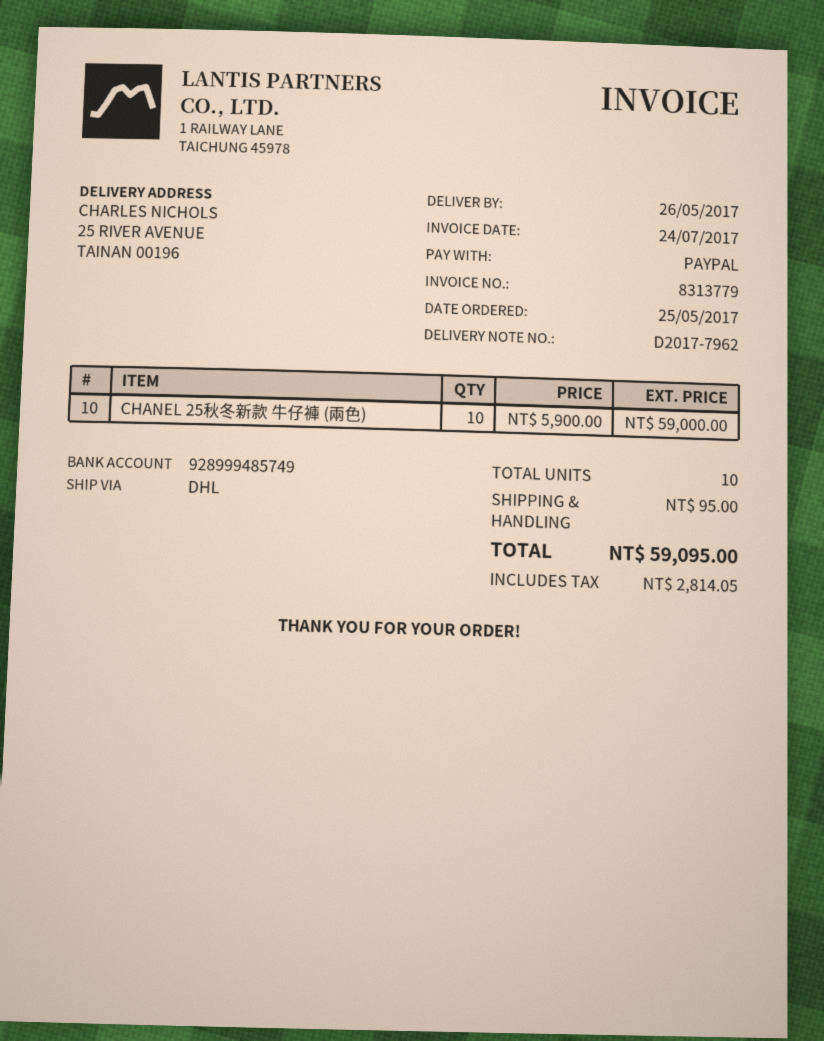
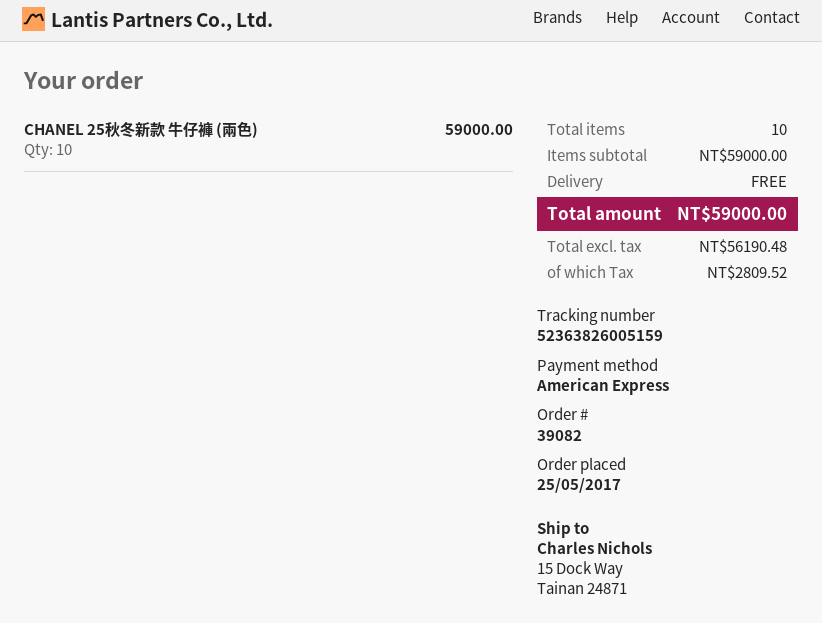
payment method: PayPal -> American Express
ship to: 25 RIVER AVENUE, TAINAN 00196 -> 15 Dock Way, Tainan 24871
shipping: 95.00 -> 0.00
tax: 2814.05 -> 2809.52
total: 59095.00 -> 59000.00

